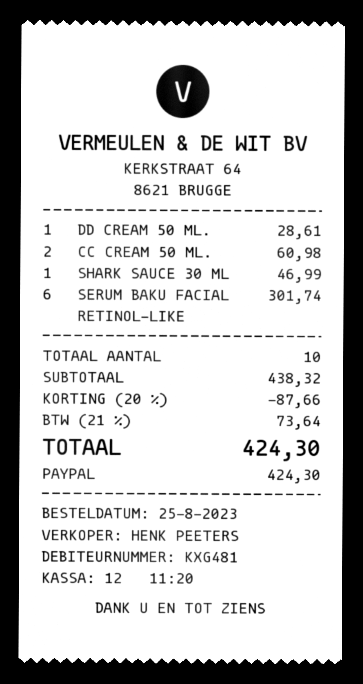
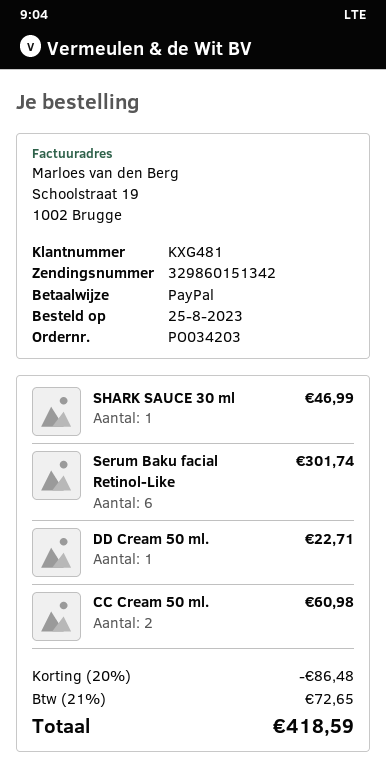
DD CREAM 50 ML.: 1 for 28.61 -> 1 for 22.71
discount: 20% = 87.66 -> 20% = 86.48
tax: 21% = 73.64 -> 21% = 72.65
total: 424.30 -> 418.59

